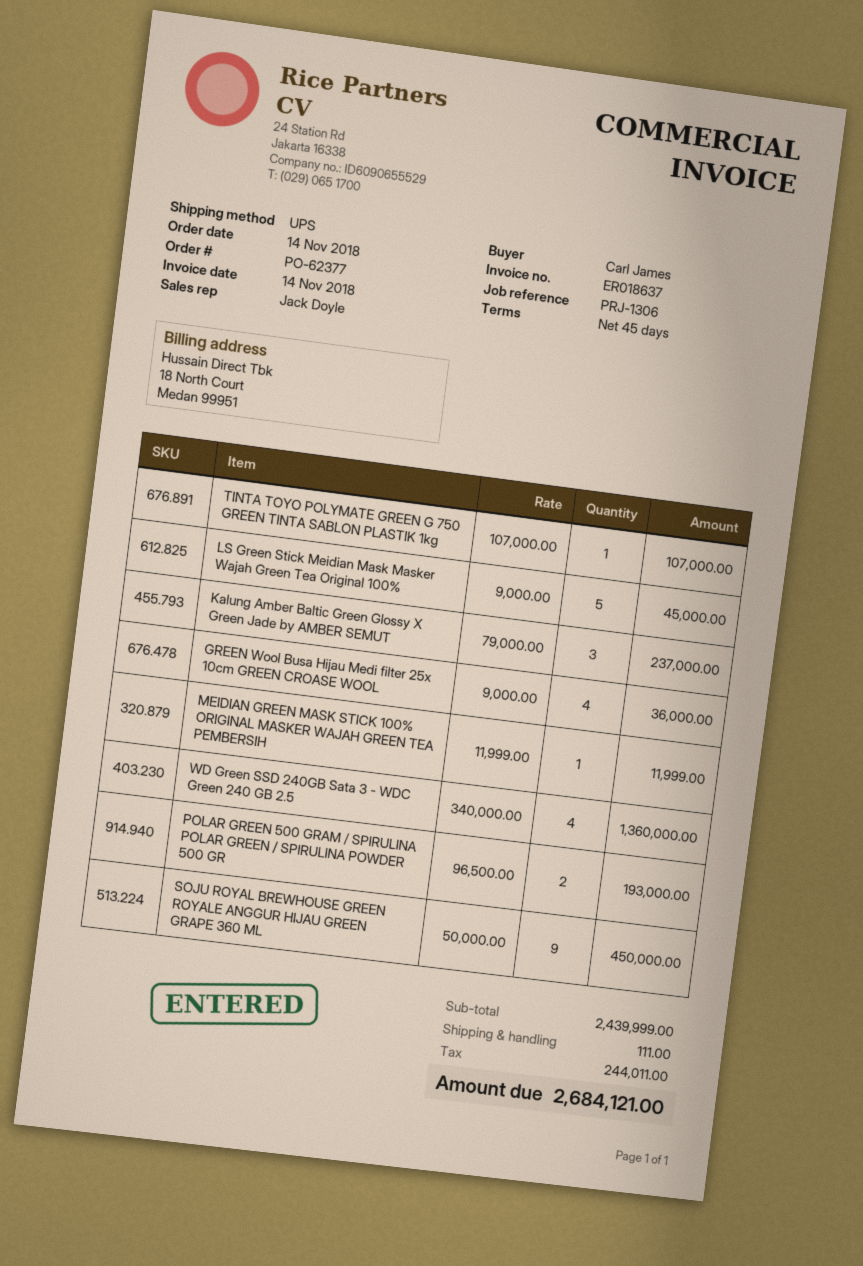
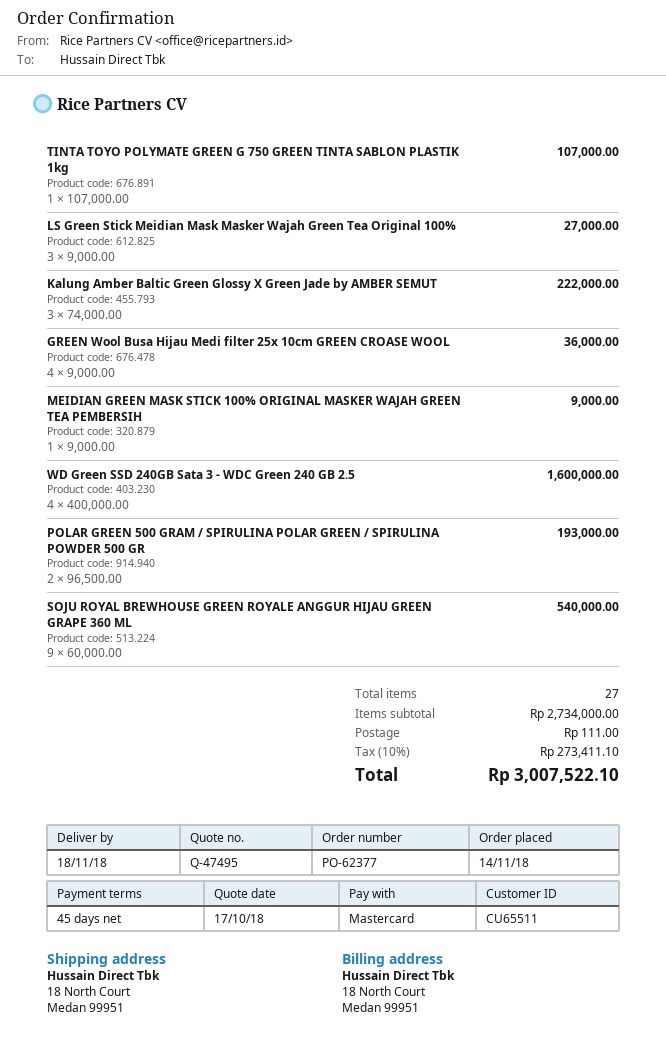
LS Green Stick Meidian Mask Masker Wajah Green Tea Original 100%: 5 x 9000.00 = 45000.00 -> 3 x 9000.00 = 27000.00
Kalung Amber Baltic Green Glossy X Green Jade by AMBER SEMUT: 3 x 79000.00 = 237000.00 -> 3 x 74000.00 = 222000.00
MEIDIAN GREEN MASK STICK 100% ORIGINAL MASKER WAJAH GREEN TEA PEMBERSIH: 1 x 11999.00 = 11999.00 -> 1 x 9000.00 = 9000.00
WD Green SSD 240GB Sata 3 - WDC Green 240 GB 2.5: 4 x 340000.00 = 1360000.00 -> 4 x 400000.00 = 1600000.00
SOJU ROYAL BREWHOUSE GREEN ROYALE ANGGUR HIJAU GREEN GRAPE 360 ML: 9 x 50000.00 = 450000.00 -> 9 x 60000.00 = 540000.00
subtotal: 2439999.00 -> 2734000.00
tax: 244011.00 -> 273411.10
total: 2684121.00 -> 3007522.10

